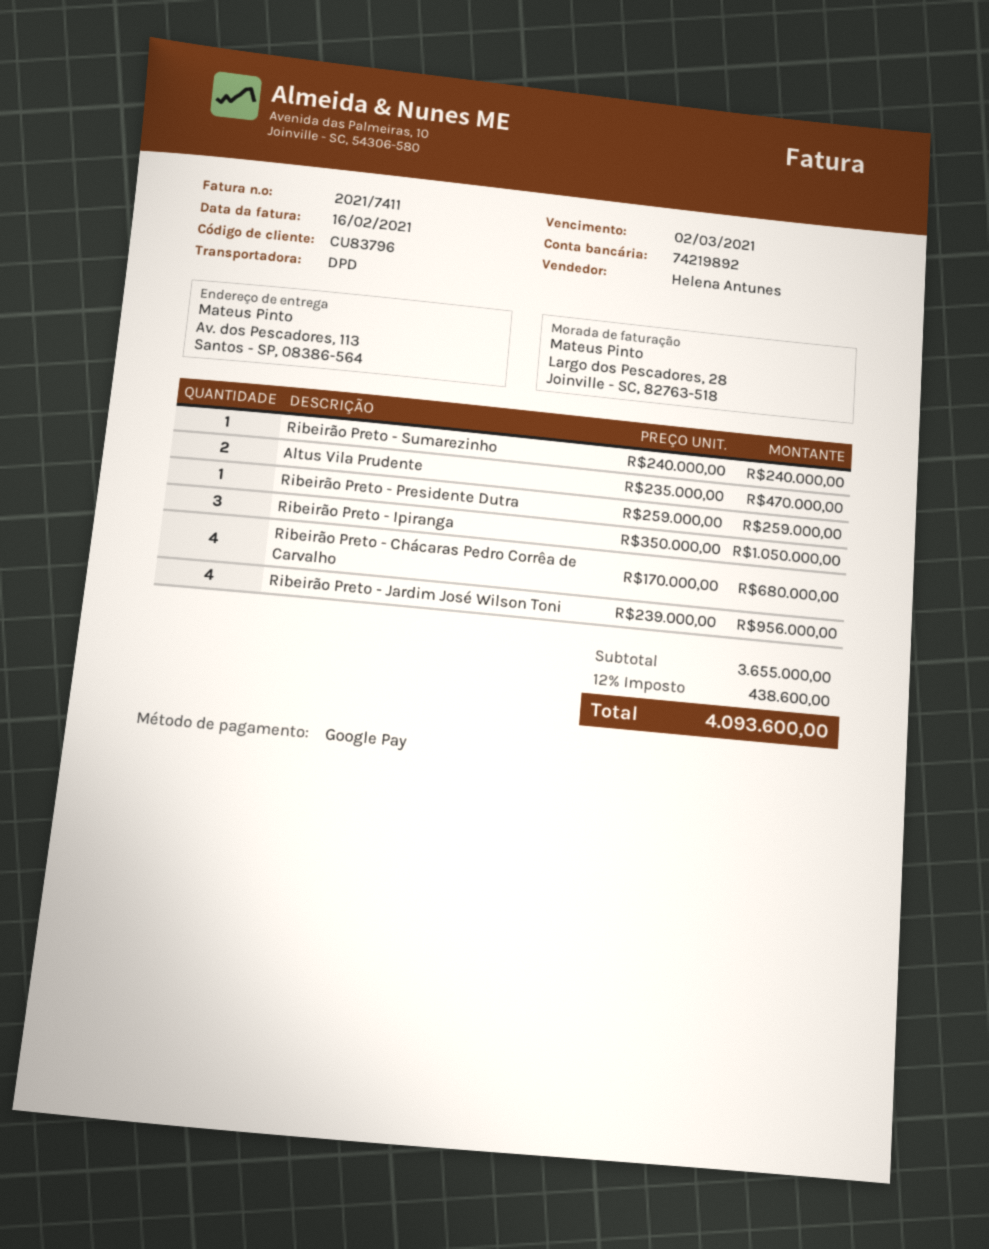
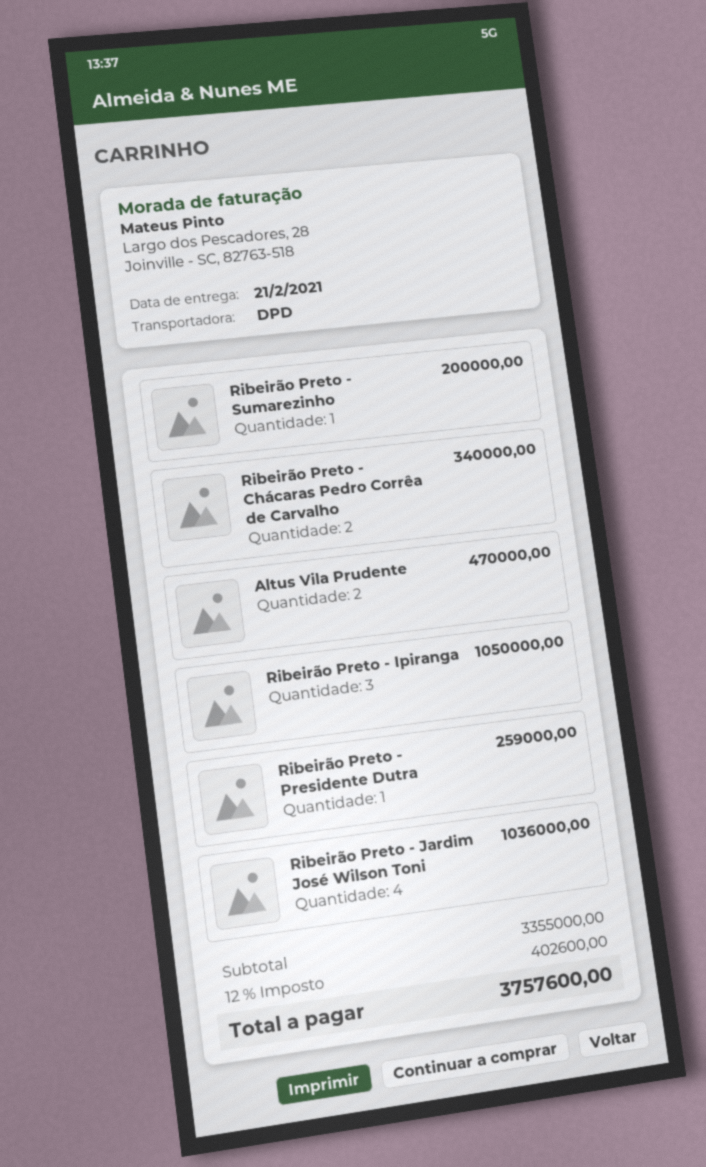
Ribeirão Preto - Sumarezinho: 1 for 240000.00 -> 1 for 200000.00
Ribeirão Preto - Chácaras Pedro Corrêa de Carvalho: 4 for 680000.00 -> 2 for 340000.00
Ribeirão Preto - Jardim José Wilson Toni: 4 for 956000.00 -> 4 for 1036000.00
subtotal: 3655000.00 -> 3355000.00
tax: 12% = 438600.00 -> 12% = 402600.00
total: 4093600.00 -> 3757600.00

